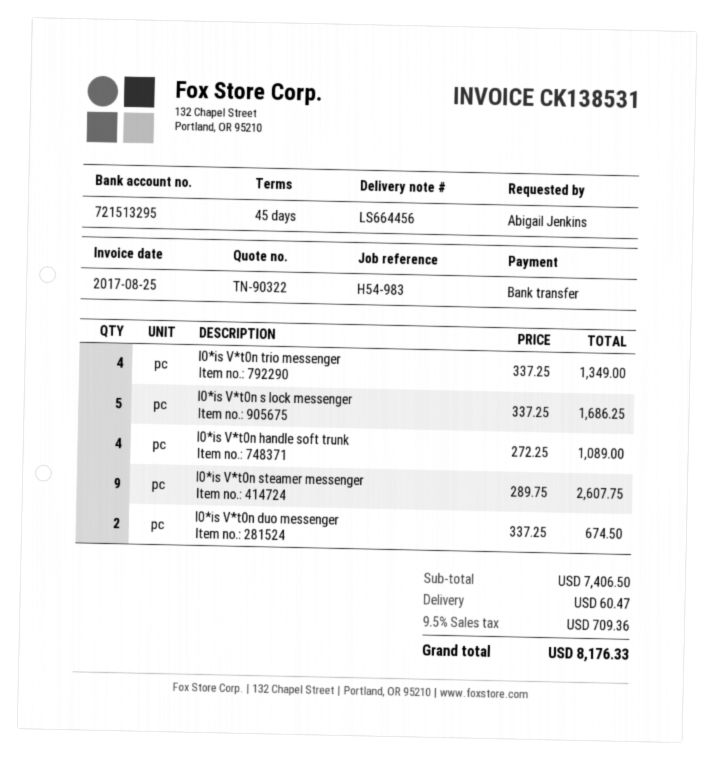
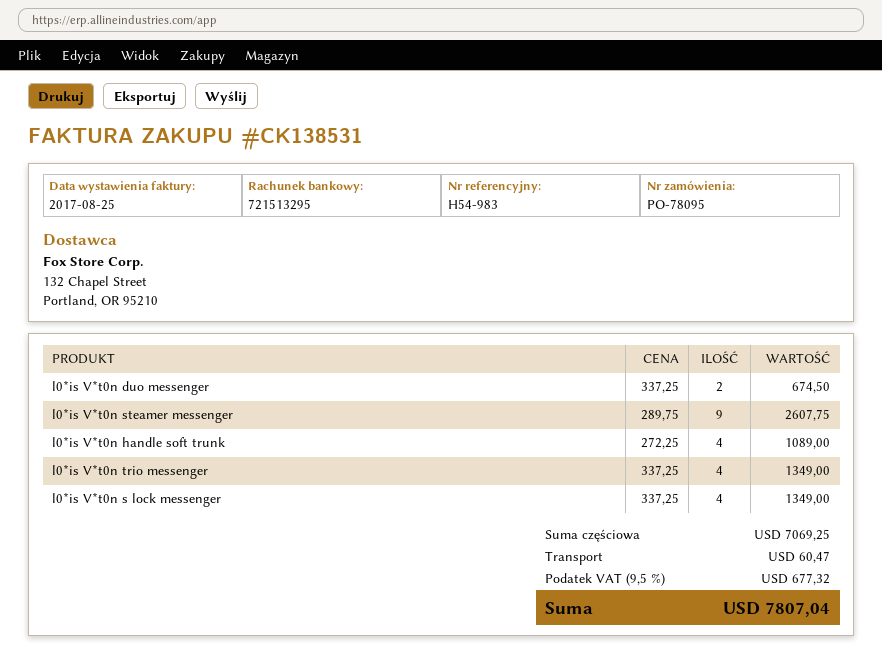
l0*is V*t0n s lock messenger: 5 x 337.25 = 1686.25 -> 4 x 337.25 = 1349.00
subtotal: 7406.50 -> 7069.25
tax: 9.5% = 709.36 -> 9.5% = 677.32
total: 8176.33 -> 7807.04

